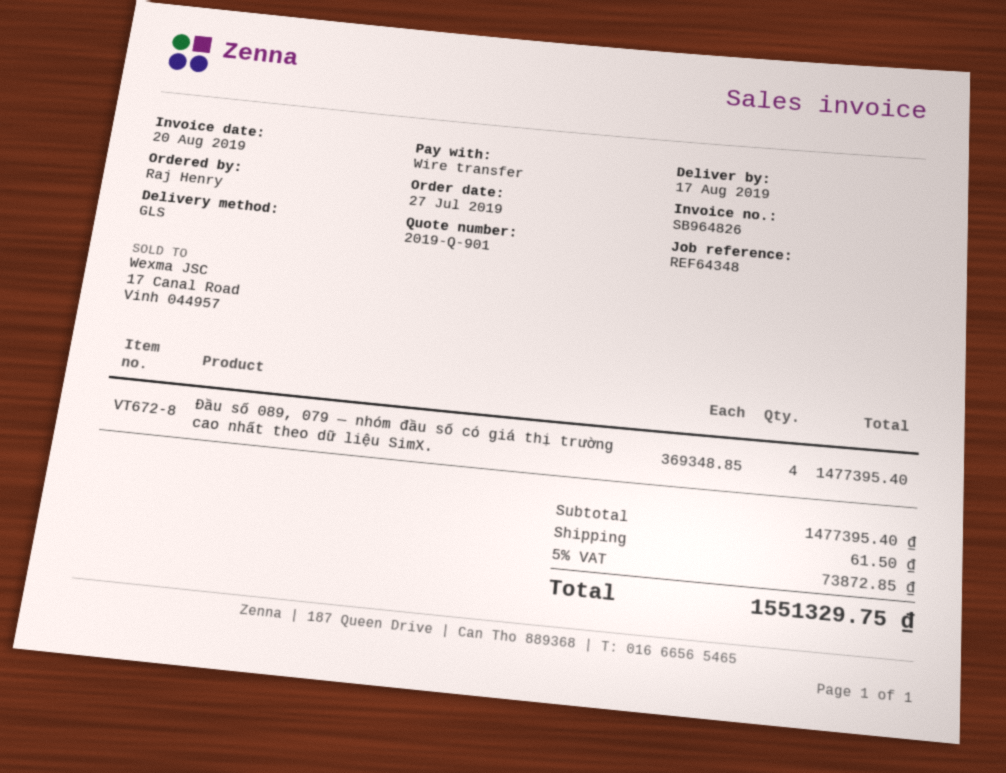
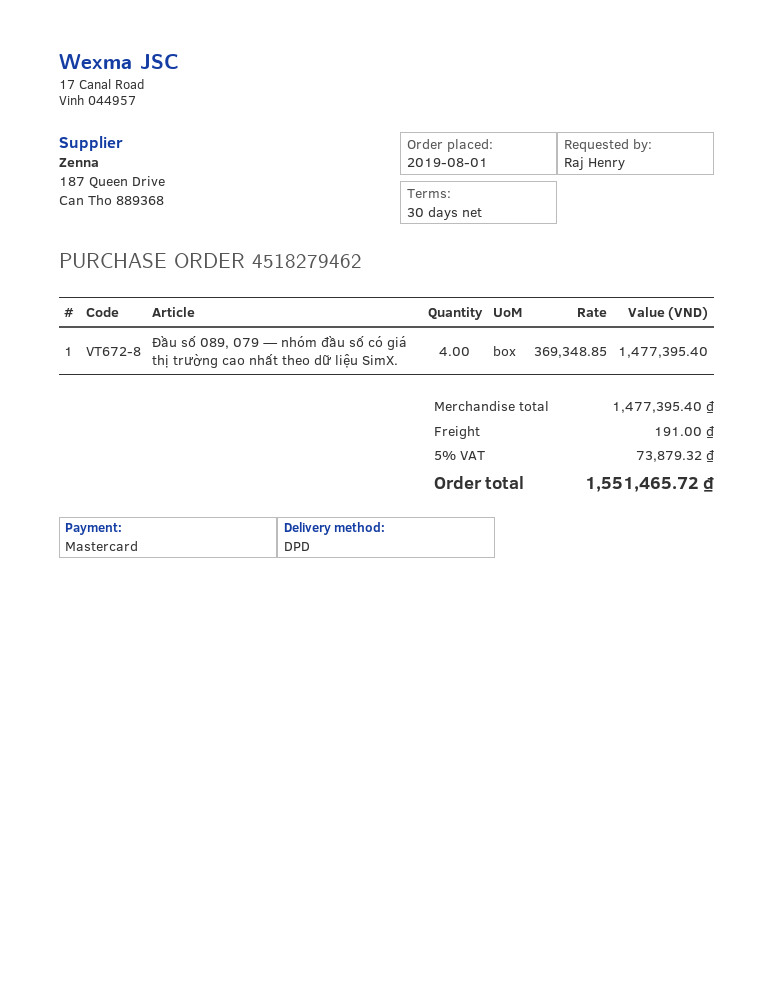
order date: 2019-07-27 -> 2019-08-01
payment method: bank transfer -> Mastercard
shipping method: GLS -> DPD
shipping: 61.50 -> 191.00
tax: 5% = 73872.85 -> 5% = 73879.32
total: 1551329.75 -> 1551465.72

